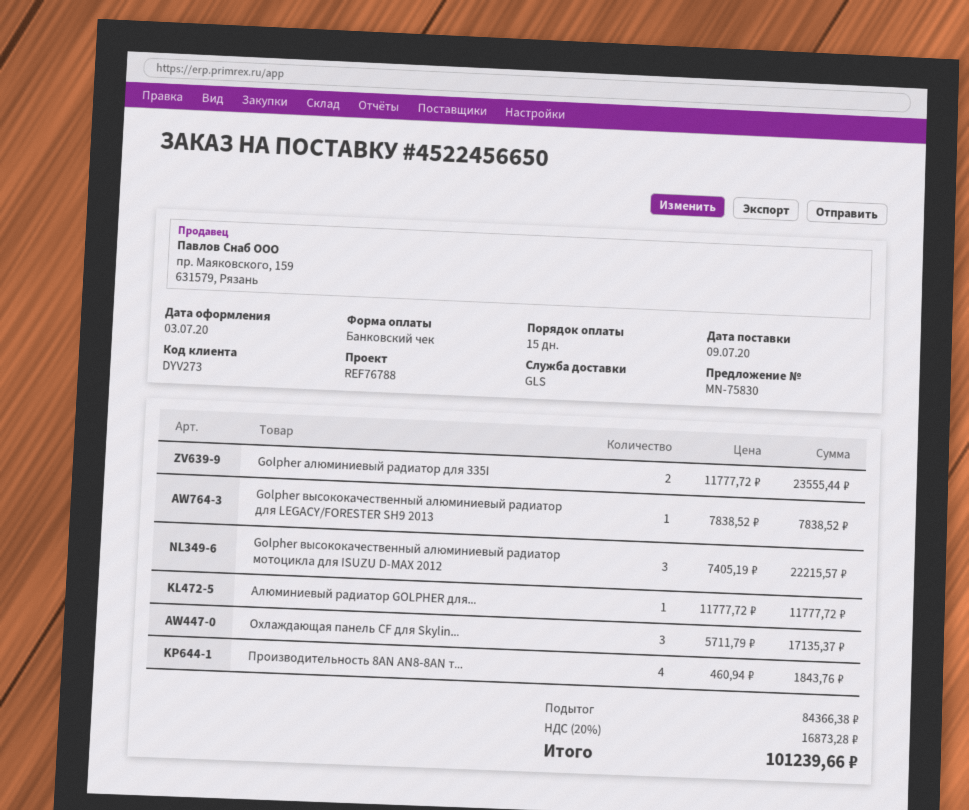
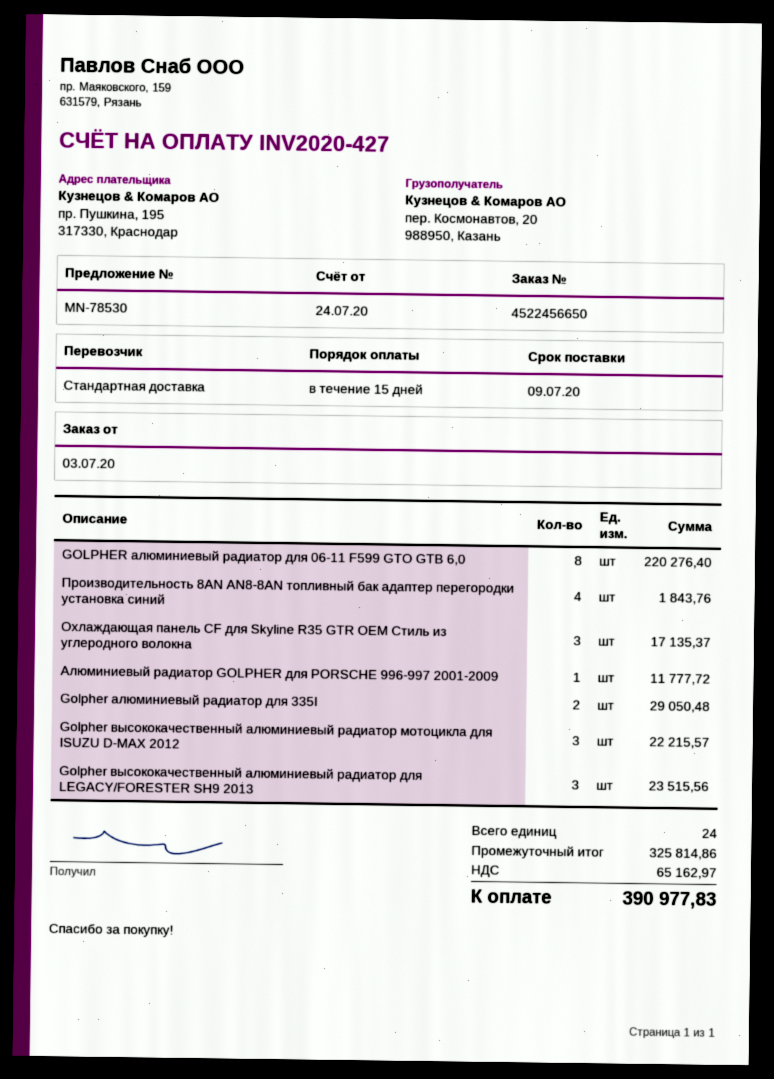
quote number: MN-75830 -> MN-78530
shipping method: GLS -> standard
Golpher алюминиевый радиатор для 335I: 2 for 23555.44 -> 2 for 29050.48
Golpher высококачественный алюминиевый радиатор для LEGACY/FORESTER SH9 2013: 1 for 7838.52 -> 3 for 23515.56
GOLPHER алюминиевый радиатор для 06-11 F599 GTO GTB 6,0: none -> 8 for 220276.40
subtotal: 84366.38 -> 325814.86
tax: 16873.28 -> 65162.97
total: 101239.66 -> 390977.83

